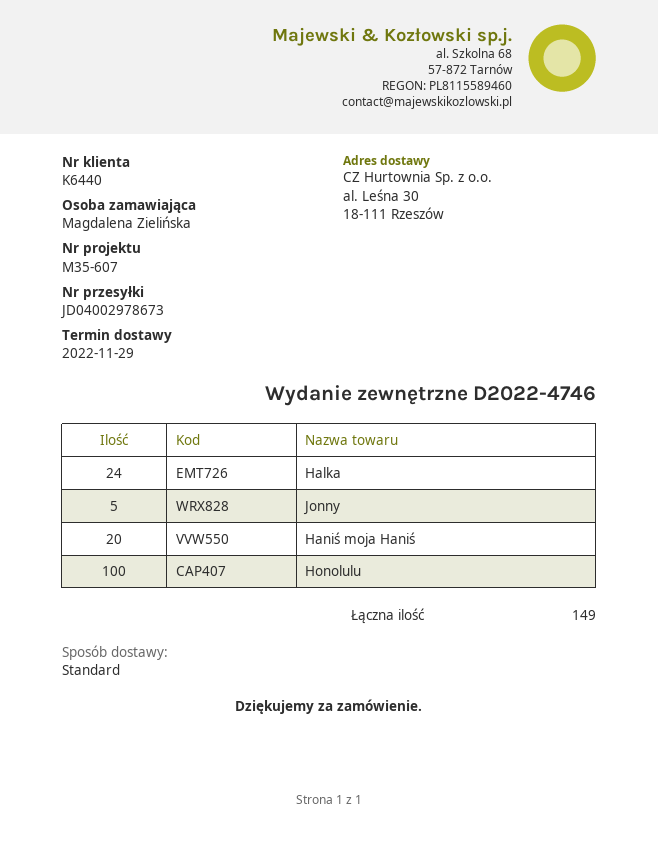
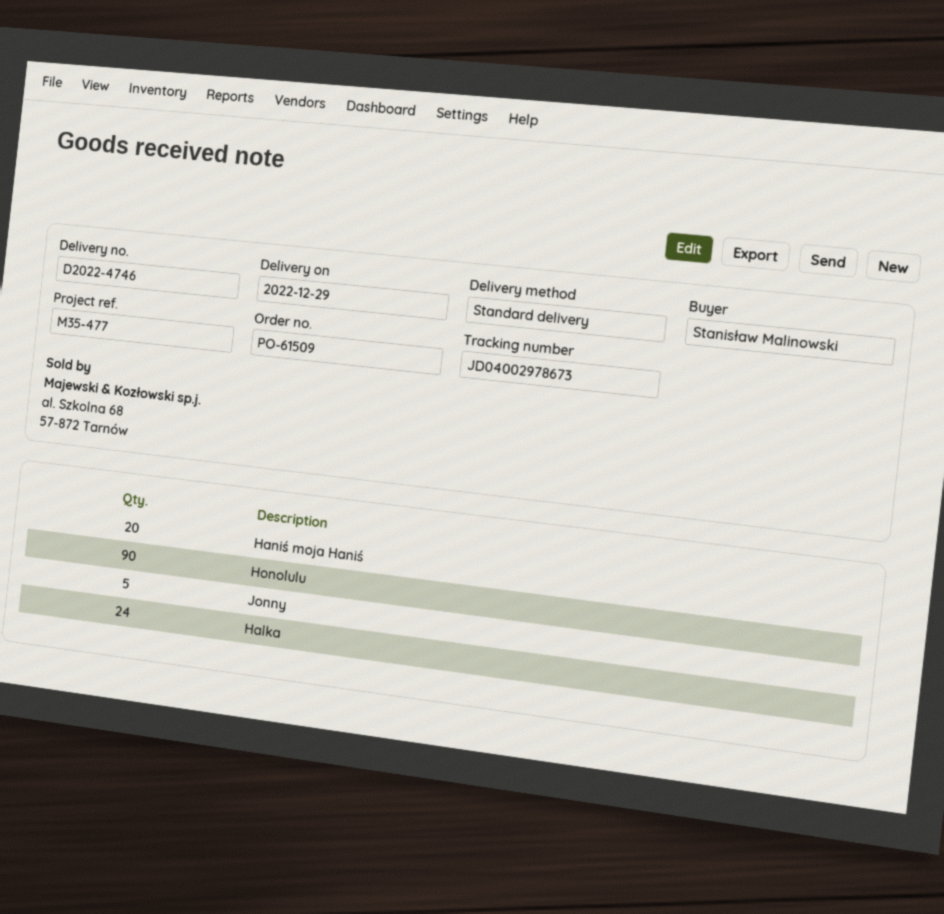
delivery date: 2022-11-29 -> 2022-12-29
reference: M35-607 -> M35-477
ordered by: Magdalena Zielińska -> Stanisław Malinowski
Honolulu: 100 -> 90

